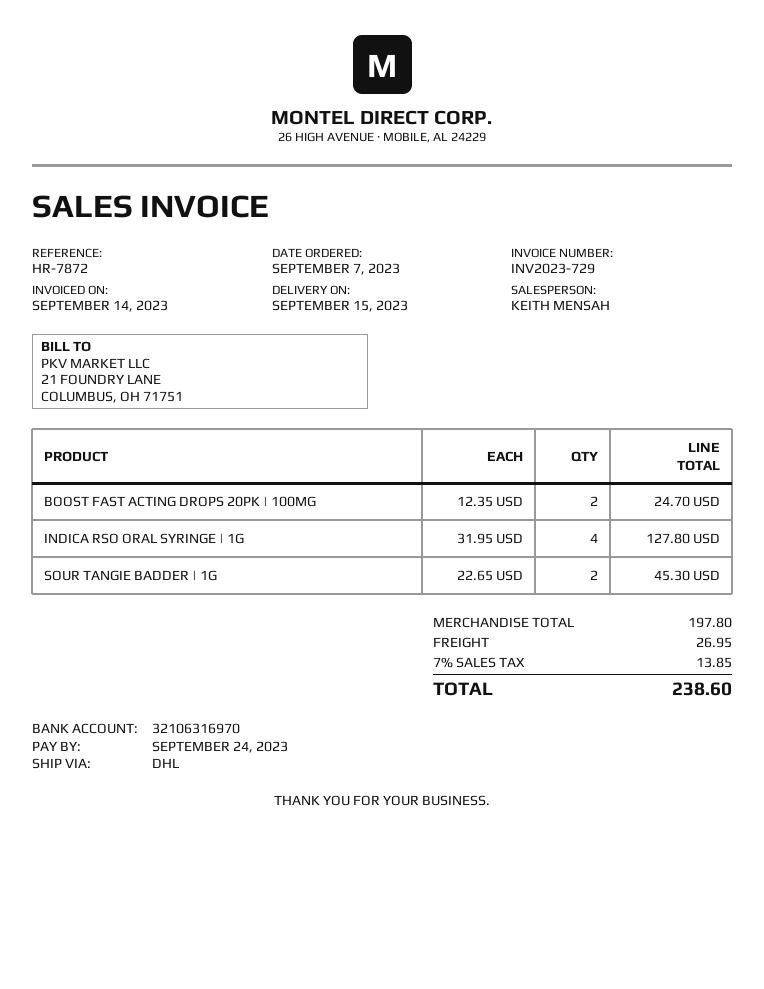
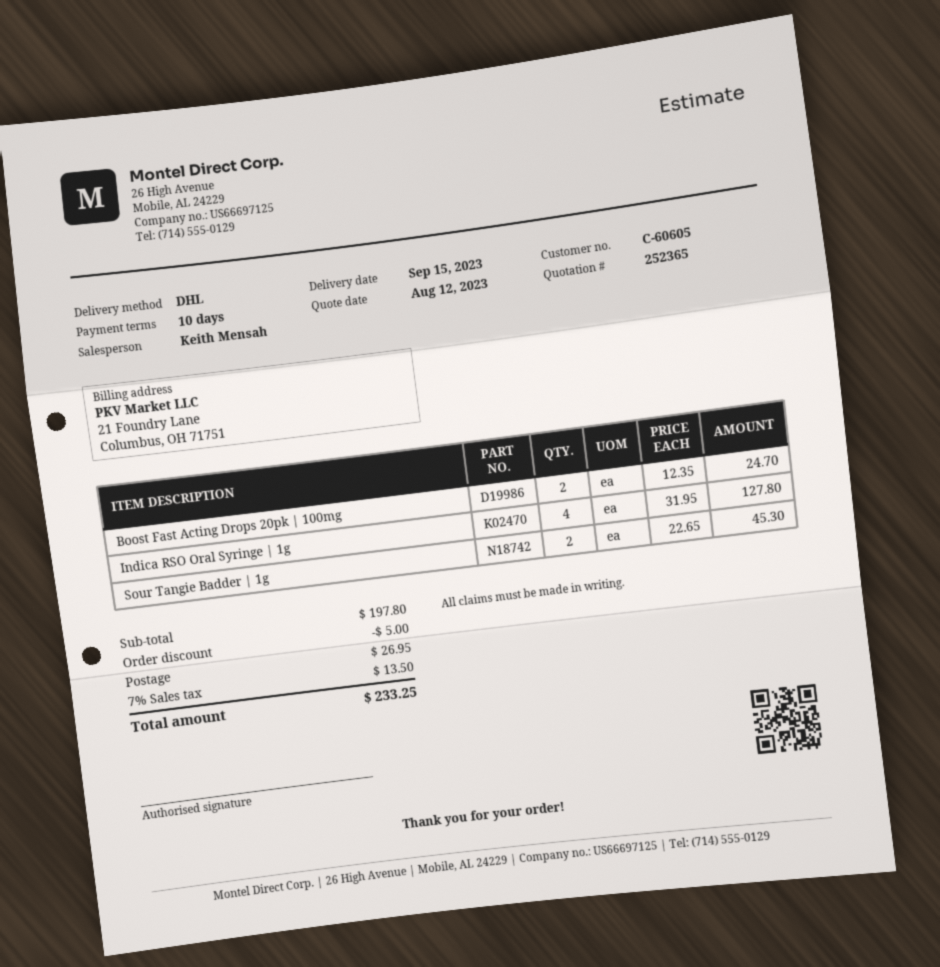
discount: none -> 5.00
tax: 7% = 13.85 -> 7% = 13.50
total: 238.60 -> 233.25

